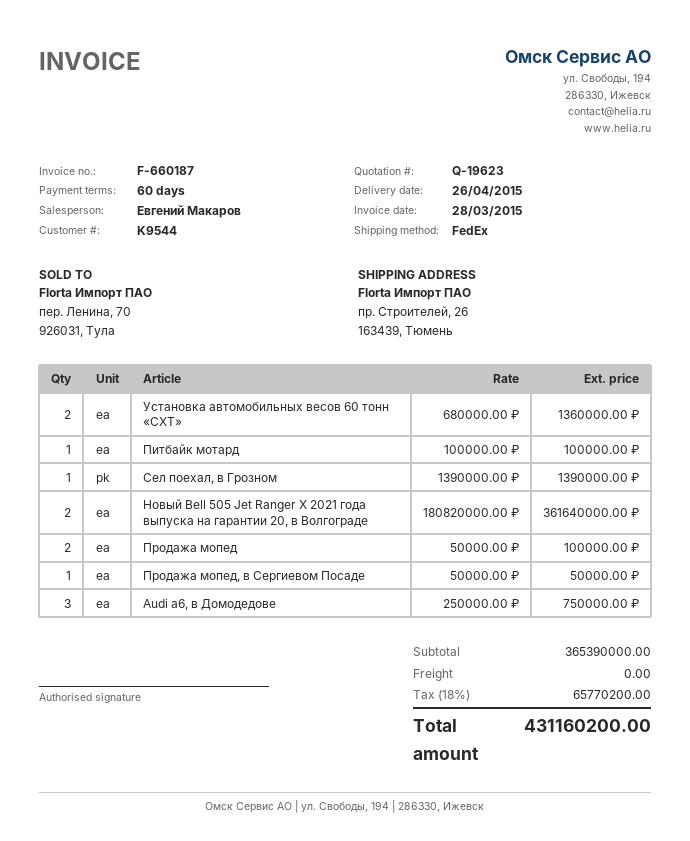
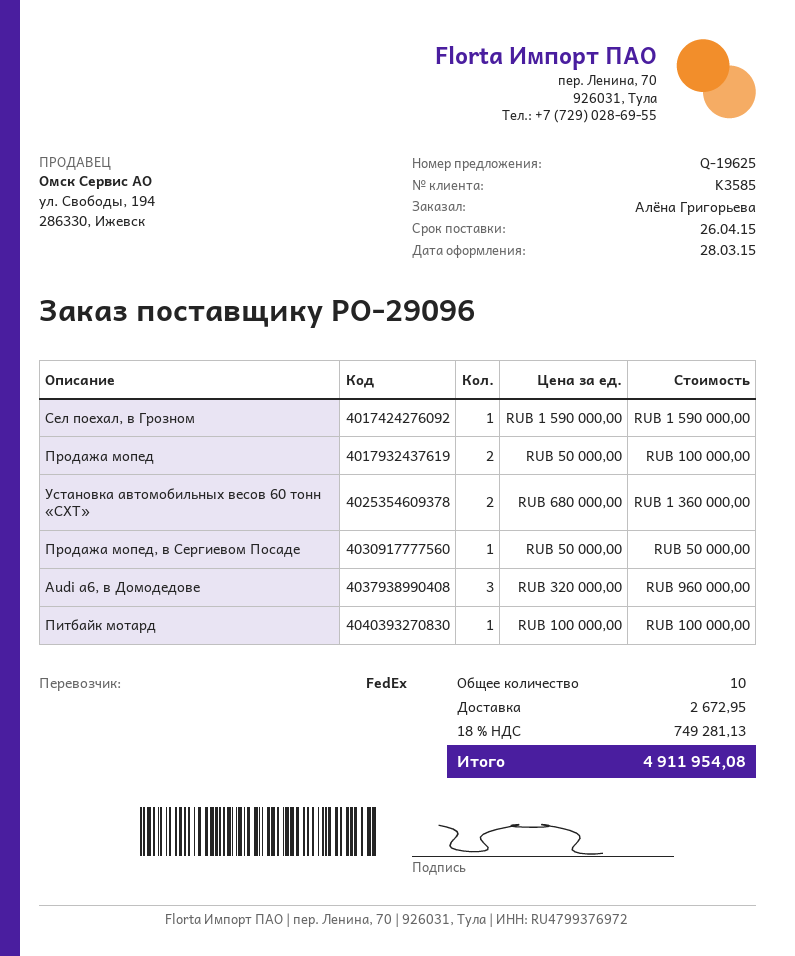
quote number: Q-19623 -> Q-19625
customer number: K9544 -> K3585
Сел поехал, в Грозном: 1 x 1390000.00 = 1390000.00 -> 1 x 1590000.00 = 1590000.00
Новый Bell 505 Jet Ranger X 2021 года выпуска на гарантии 20, в Волгограде: 2 x 180820000.00 = 361640000.00 -> none
Audi a6, в Домодедове: 3 x 250000.00 = 750000.00 -> 3 x 320000.00 = 960000.00
shipping: 0.00 -> 2672.95
tax: 18% = 65770200.00 -> 18% = 749281.13
total: 431160200.00 -> 4911954.08

